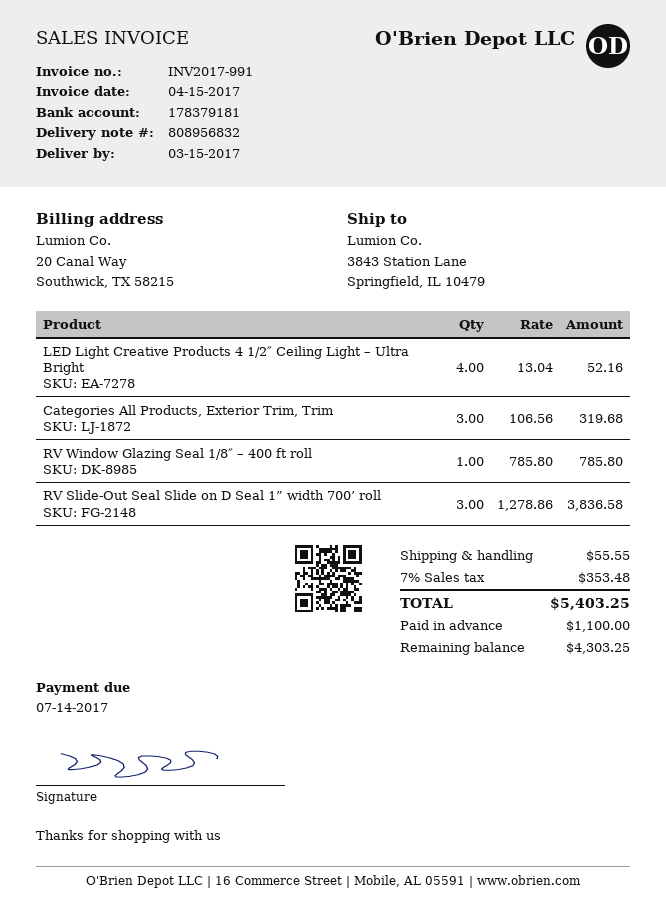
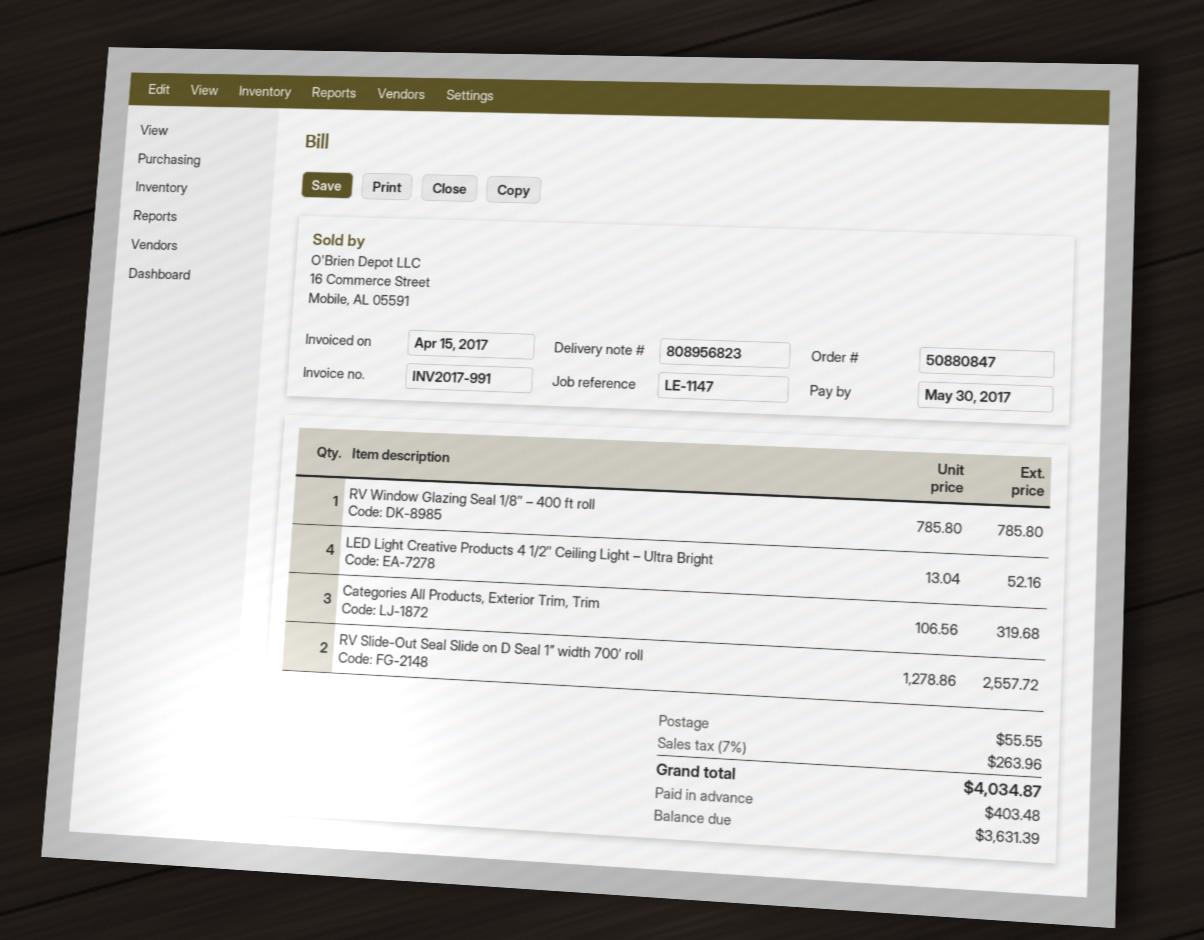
delivery note number: 808956832 -> 808956823
due date: 2017-07-14 -> 2017-05-30
RV Slide-Out Seal Slide on D Seal 1” width 700’ roll: 3 x 1278.86 = 3836.58 -> 2 x 1278.86 = 2557.72
tax: 7% = 353.48 -> 7% = 263.96
total: 5403.25 -> 4034.87
deposit: 1100.00 -> 403.48
balance: 4303.25 -> 3631.39

